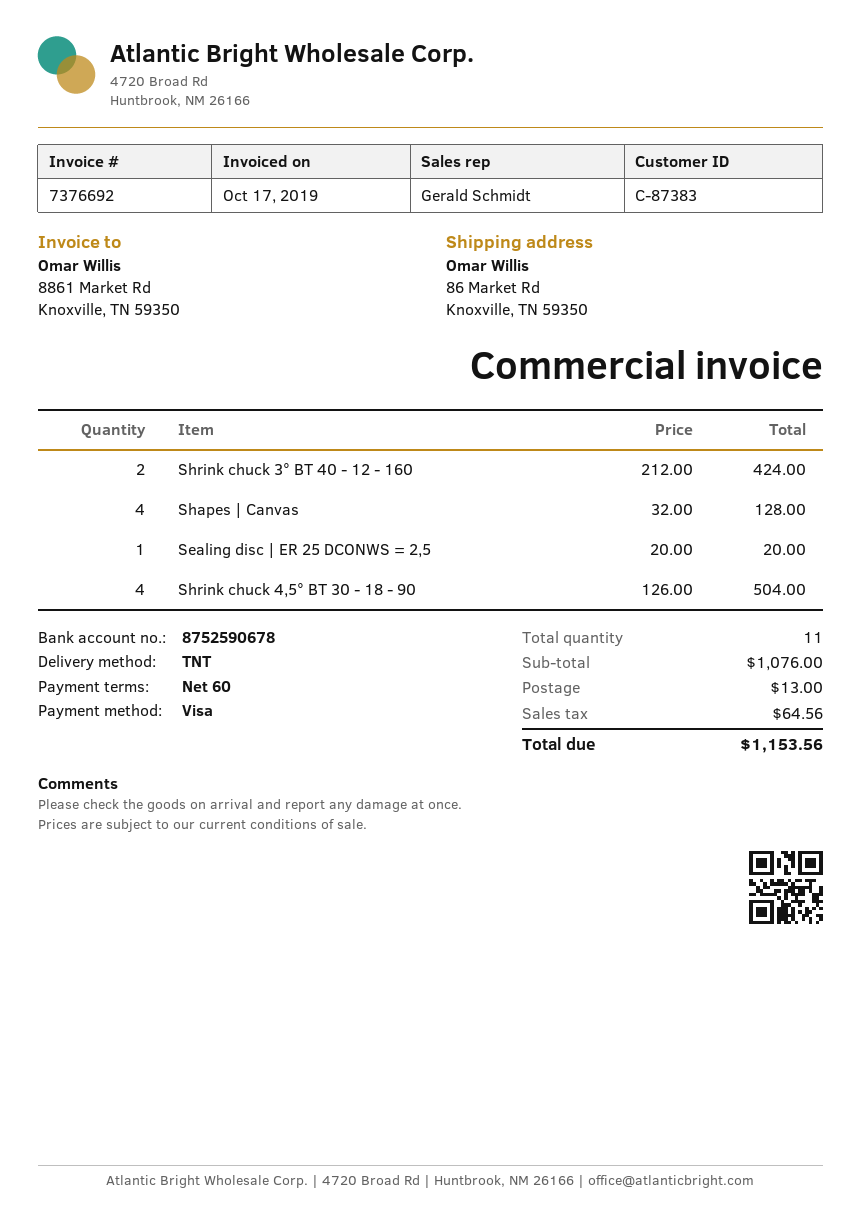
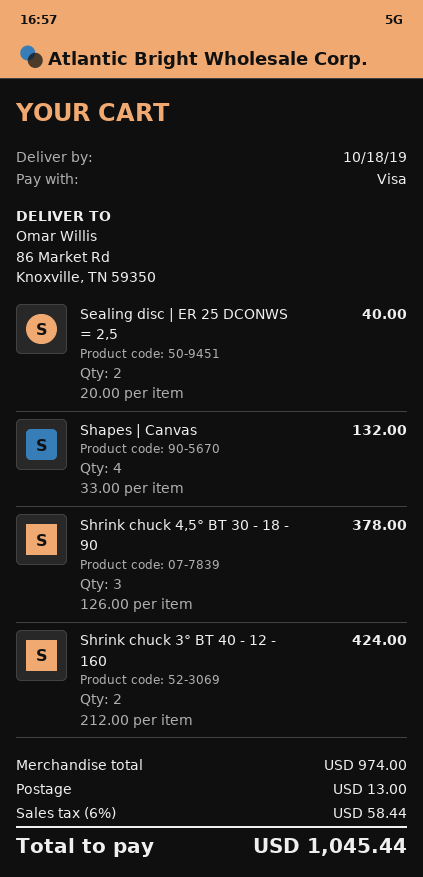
Shapes | Canvas: 4 x 32.00 = 128.00 -> 4 x 33.00 = 132.00
Sealing disc | ER 25 DCONWS = 2,5: 1 x 20.00 = 20.00 -> 2 x 20.00 = 40.00
Shrink chuck 4,5° BT 30 - 18 - 90: 4 x 126.00 = 504.00 -> 3 x 126.00 = 378.00
subtotal: 1076.00 -> 974.00
tax: 64.56 -> 58.44
total: 1153.56 -> 1045.44

